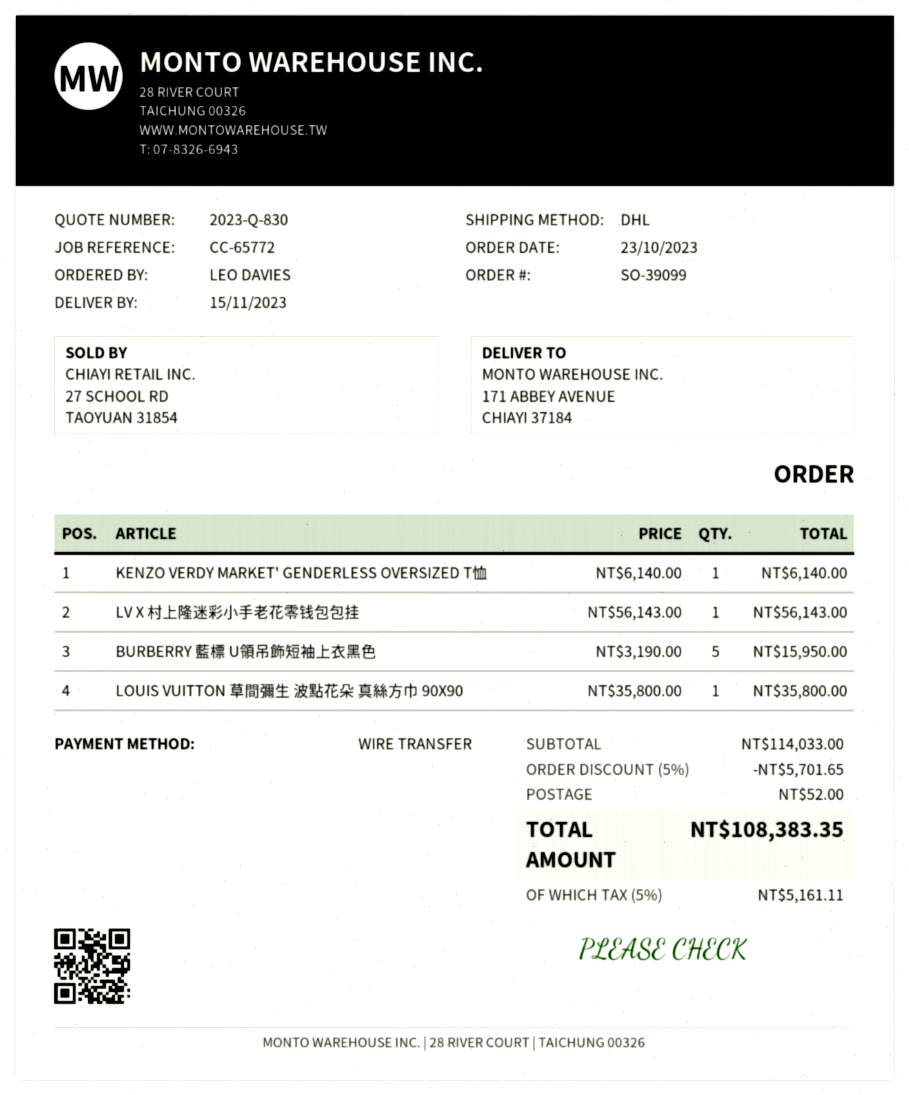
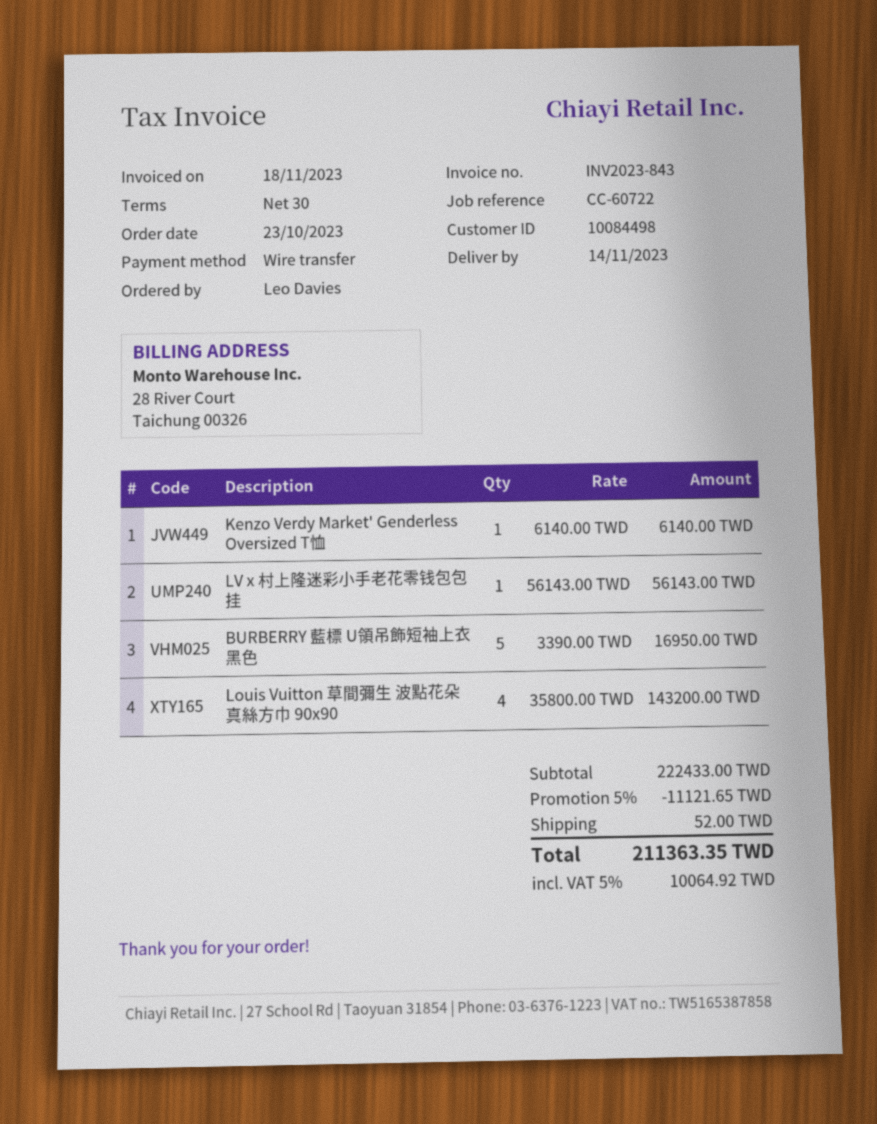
delivery date: 2023-11-15 -> 2023-11-14
reference: CC-65772 -> CC-60722
BURBERRY 藍標 U領吊飾短袖上衣黑色: 5 x 3190.00 = 15950.00 -> 5 x 3390.00 = 16950.00
LOUIS VUITTON 草間彌生 波點花朵 真絲方巾 90X90: 1 x 35800.00 = 35800.00 -> 4 x 35800.00 = 143200.00
subtotal: 114033.00 -> 222433.00
discount: 5% = 5701.65 -> 5% = 11121.65
tax: 5% = 5161.11 -> 5% = 10064.92
total: 108383.35 -> 211363.35

